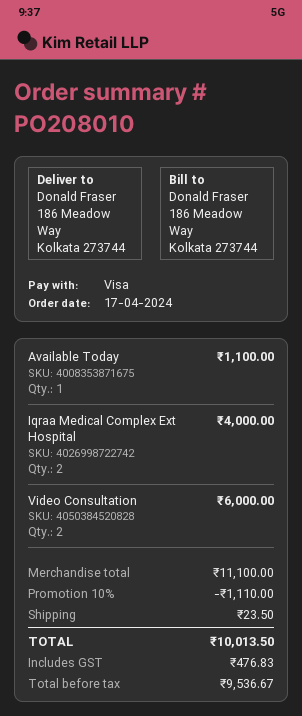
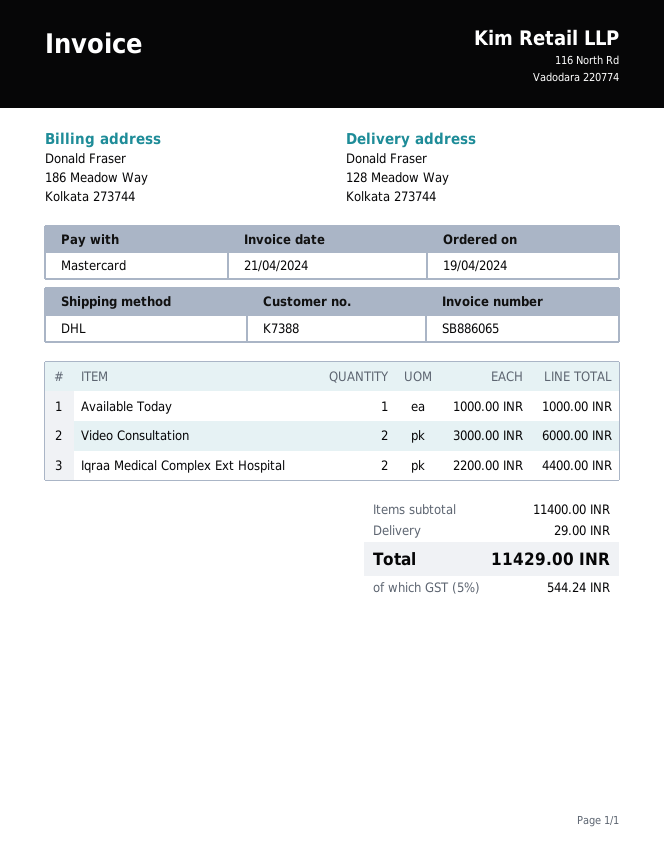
order date: 2024-04-17 -> 2024-04-19
payment method: Visa -> Mastercard
ship to: 186 Meadow Way, Kolkata 273744 -> 128 Meadow Way, Kolkata 273744
Available Today: 1 for 1100.00 -> 1 for 1000.00
Iqraa Medical Complex Ext Hospital: 2 for 4000.00 -> 2 for 4400.00
subtotal: 11100.00 -> 11400.00
discount: 10% = 1110.00 -> none
shipping: 23.50 -> 29.00
tax: 476.83 -> 544.24
total: 10013.50 -> 11429.00

